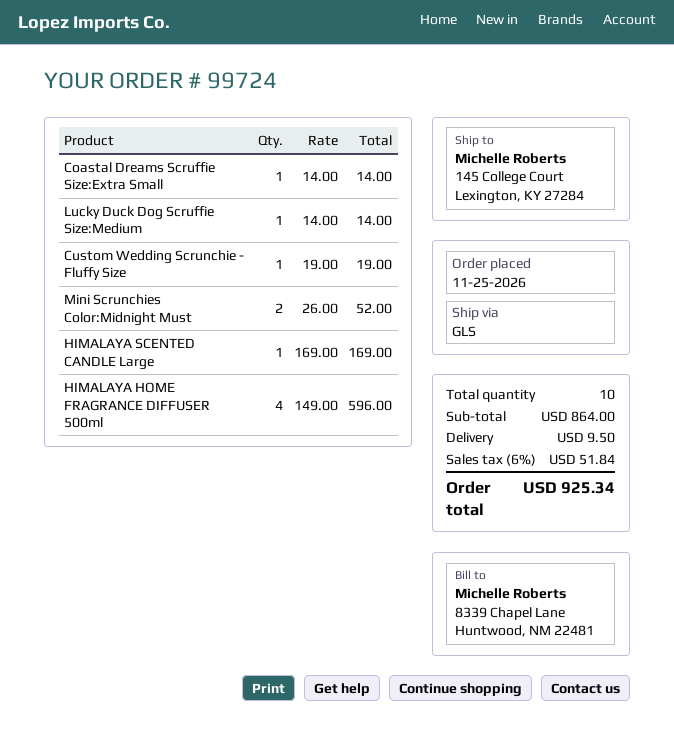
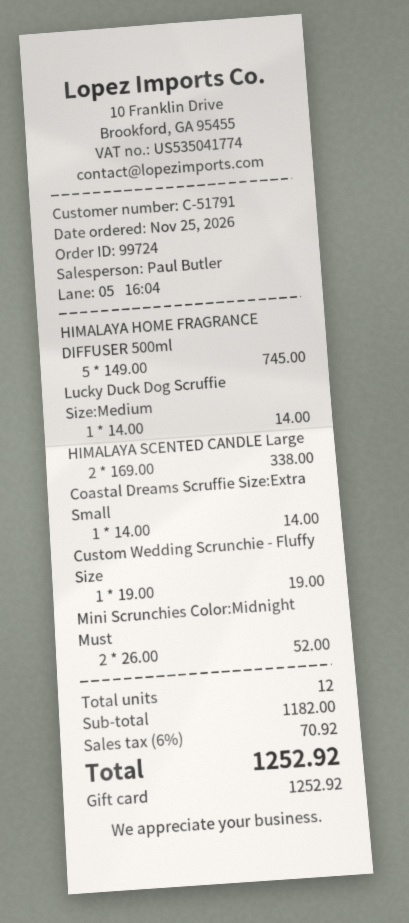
HIMALAYA SCENTED CANDLE Large: 1 x 169.00 = 169.00 -> 2 x 169.00 = 338.00
HIMALAYA HOME FRAGRANCE DIFFUSER 500ml: 4 x 149.00 = 596.00 -> 5 x 149.00 = 745.00
total quantity: 10 -> 12
subtotal: 864.00 -> 1182.00
shipping: 9.50 -> none
tax: 6% = 51.84 -> 6% = 70.92
total: 925.34 -> 1252.92

